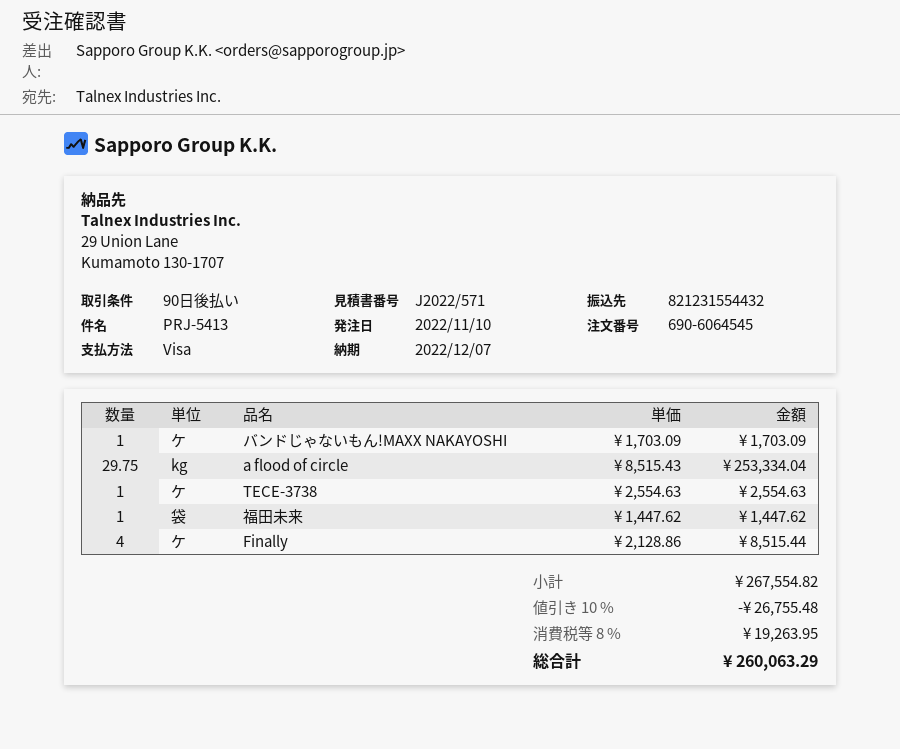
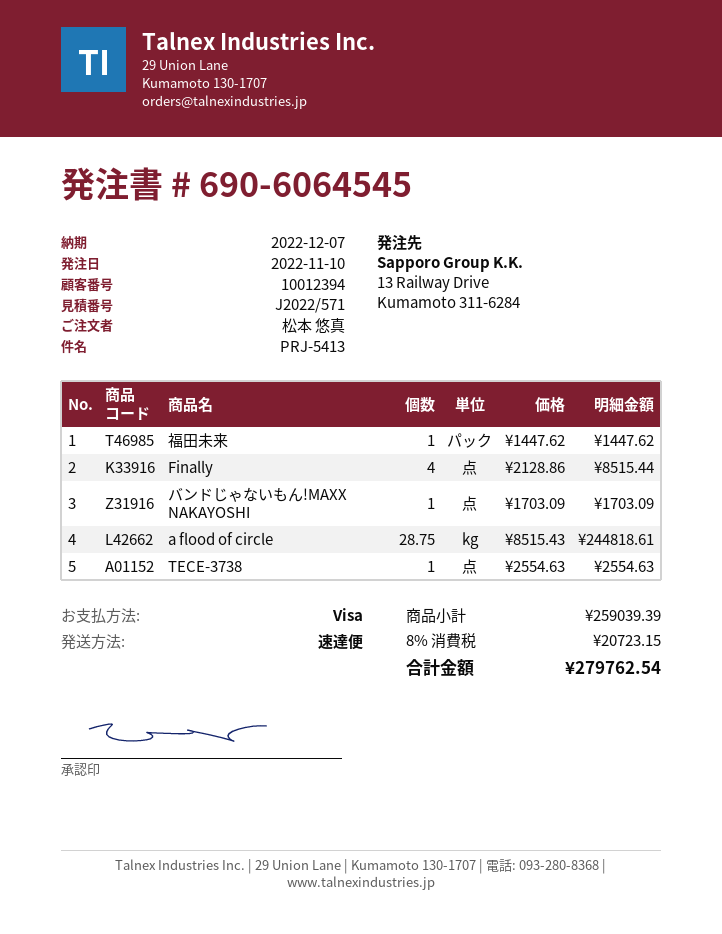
a flood of circle: 29.75 x 8515.43 = 253334.04 -> 28.75 x 8515.43 = 244818.61
subtotal: 267554.82 -> 259039.39
discount: 10% = 26755.48 -> none
tax: 8% = 19263.95 -> 8% = 20723.15
total: 260063.29 -> 279762.54

